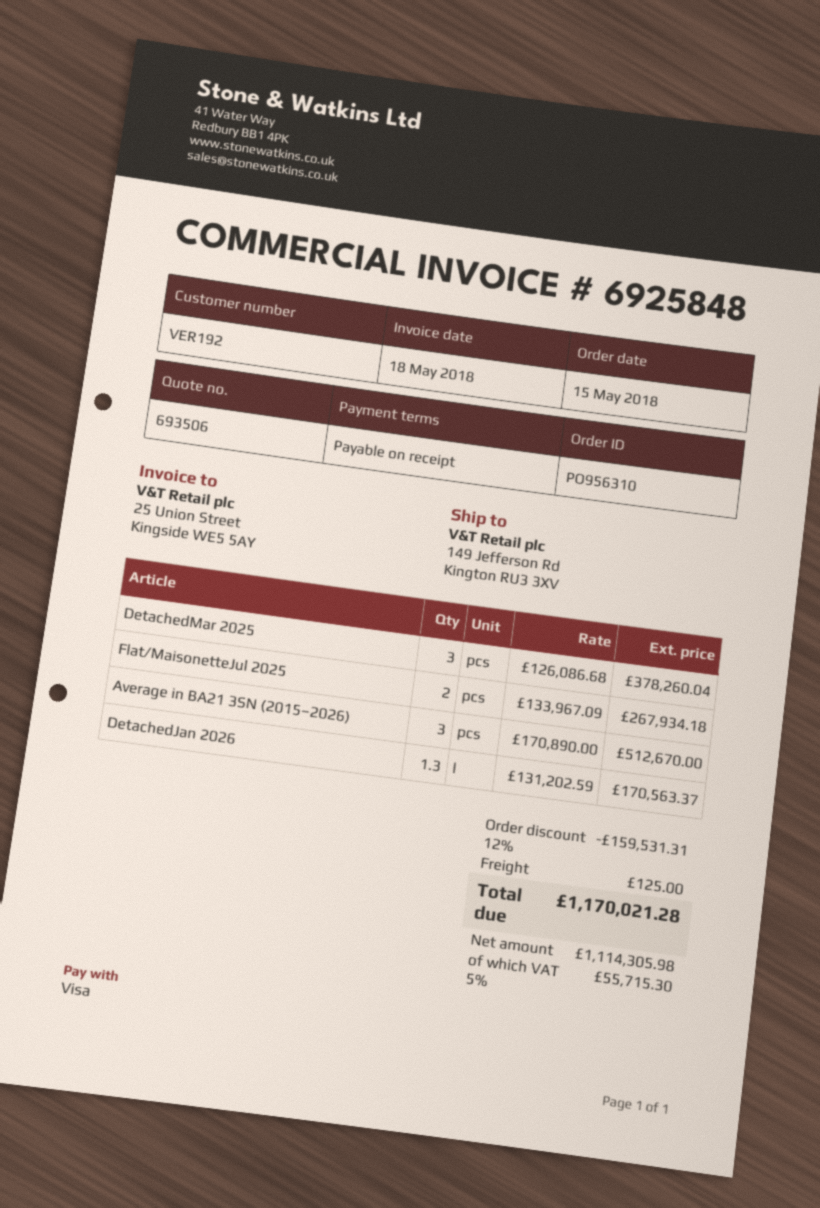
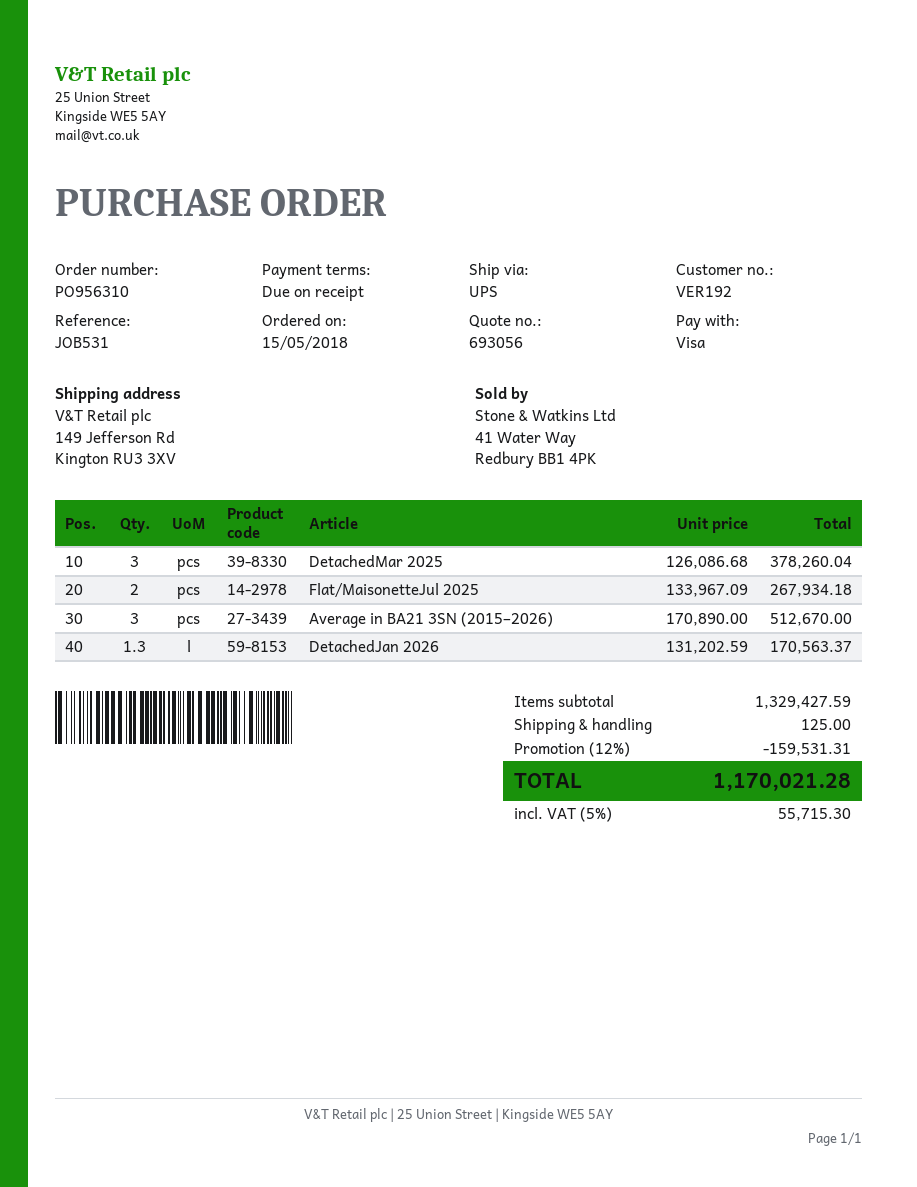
quote number: 693506 -> 693056

